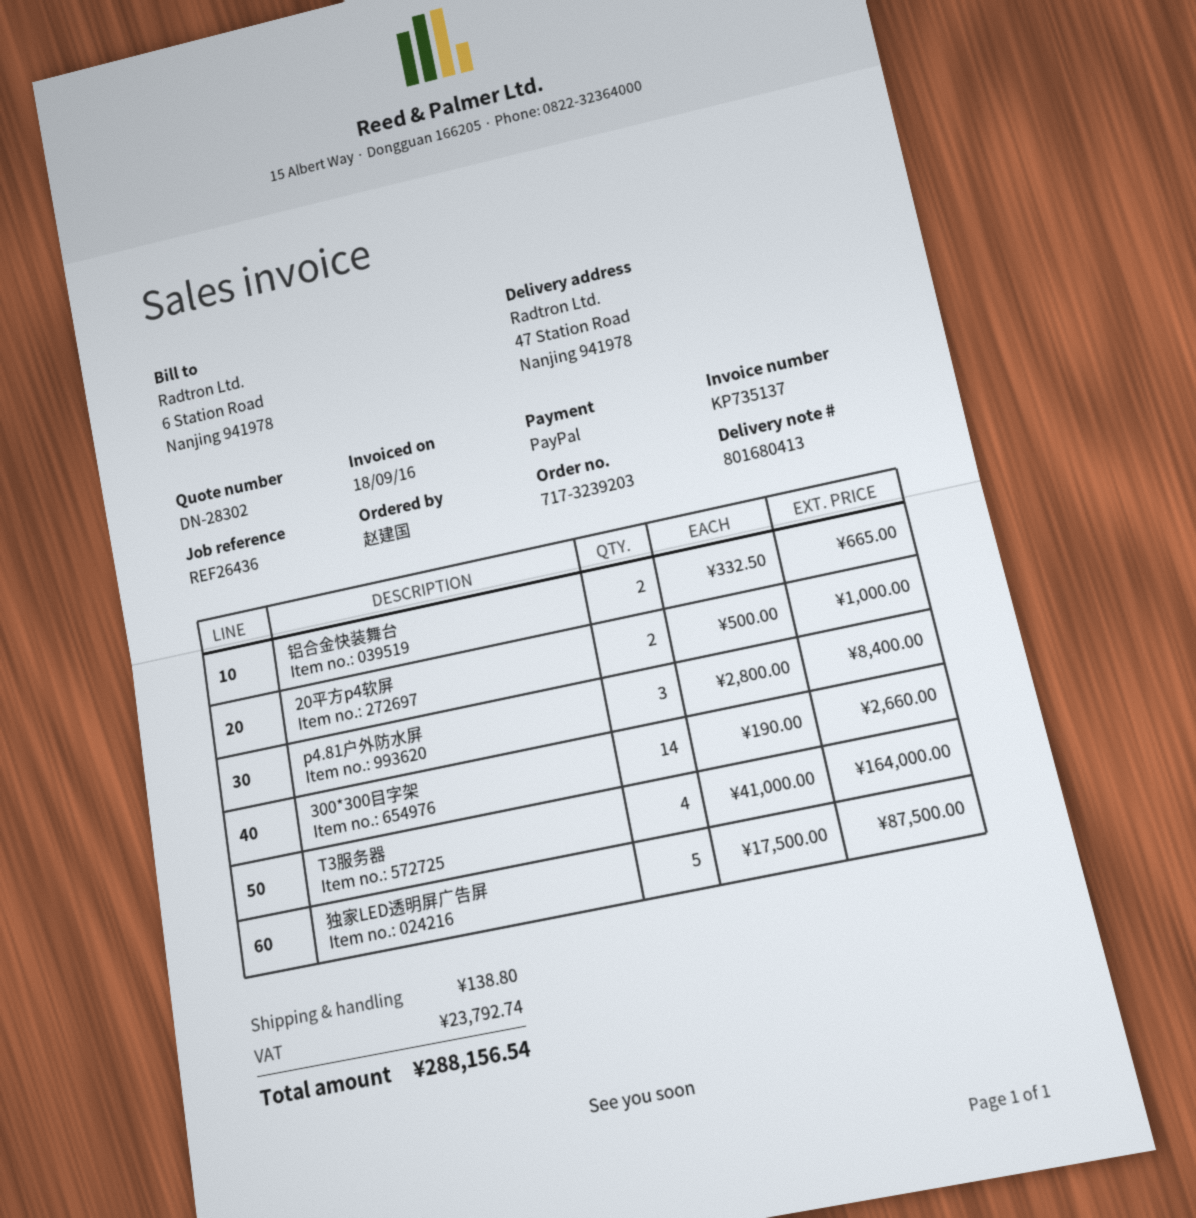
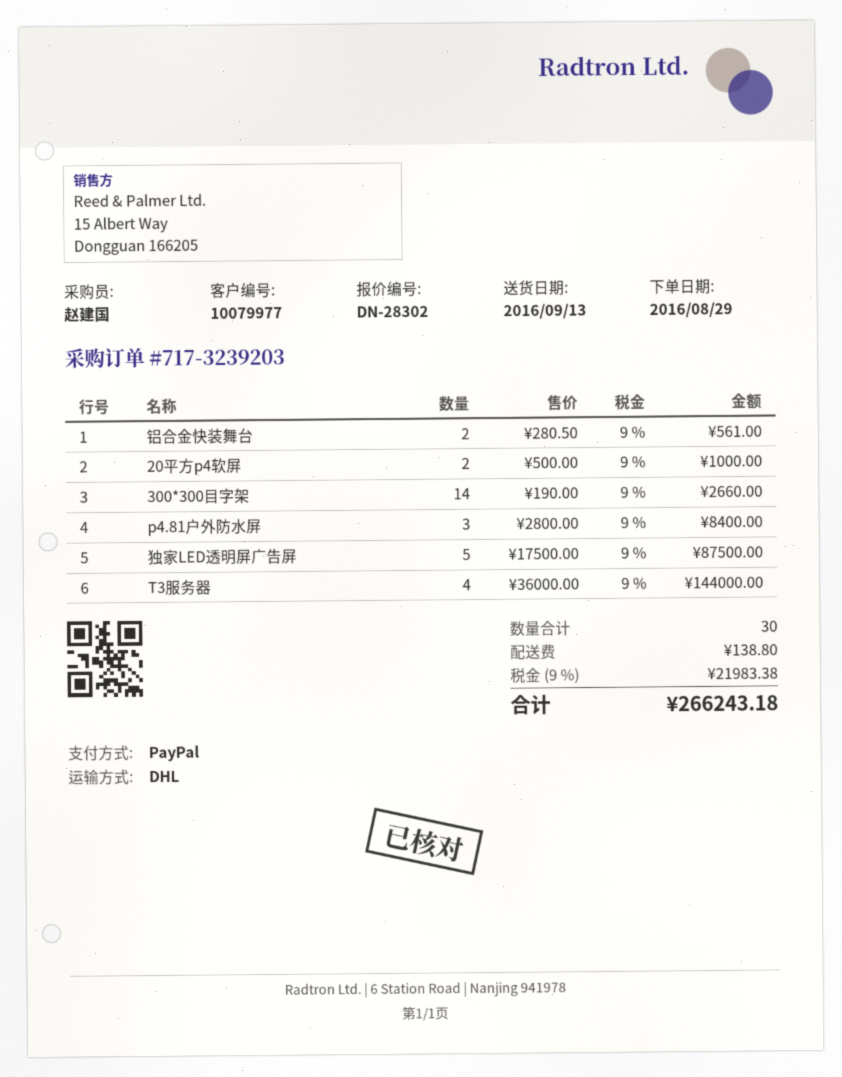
铝合金快装舞台: 2 x 332.50 = 665.00 -> 2 x 280.50 = 561.00
T3服务器: 4 x 41000.00 = 164000.00 -> 4 x 36000.00 = 144000.00
tax: 23792.74 -> 21983.38
total: 288156.54 -> 266243.18

